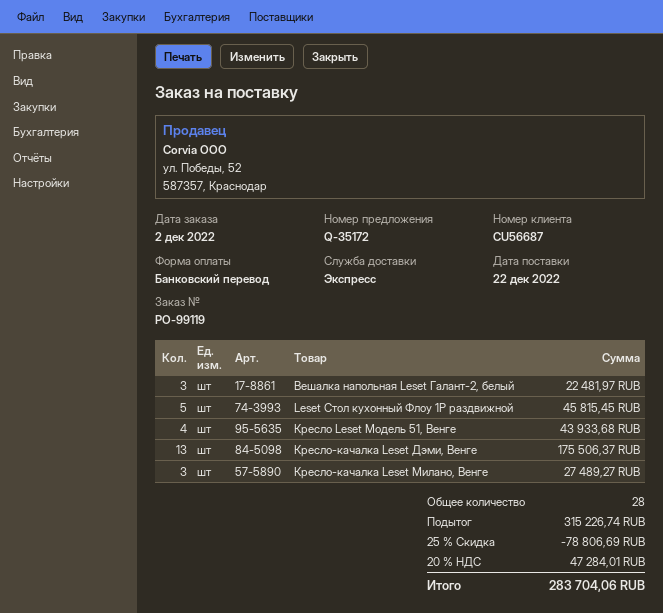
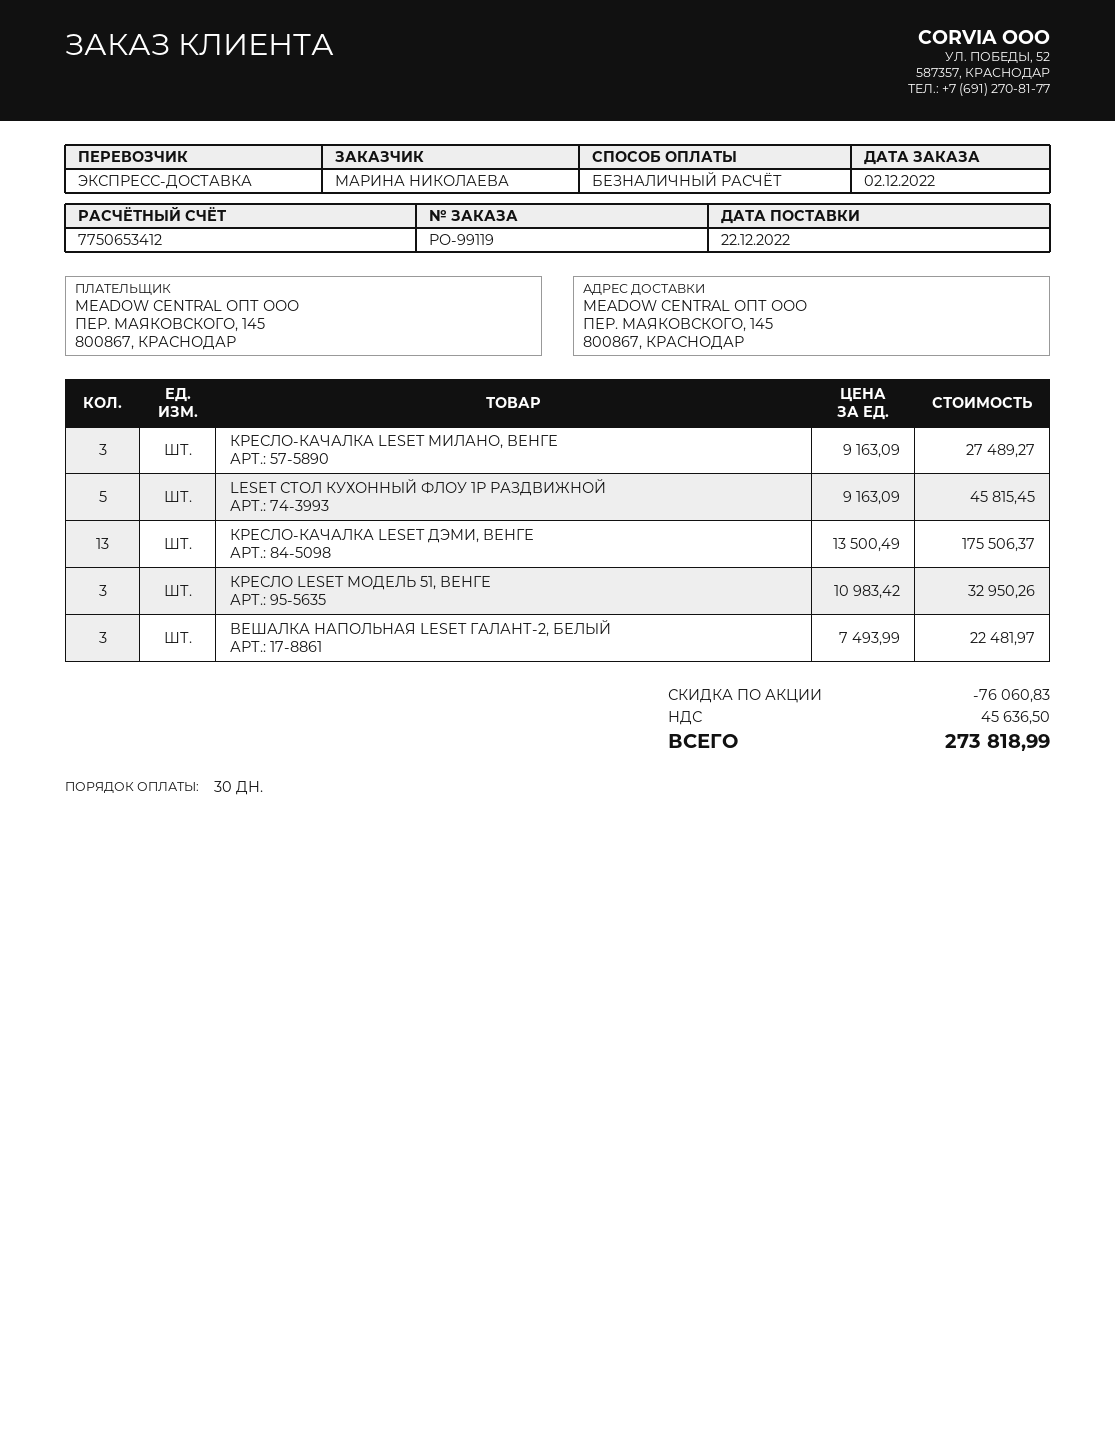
Кресло Leset Модель 51, Венге: 4 for 43933.68 -> 3 for 32950.26
discount: 78806.69 -> 76060.83
tax: 47284.01 -> 45636.50
total: 283704.06 -> 273818.99

